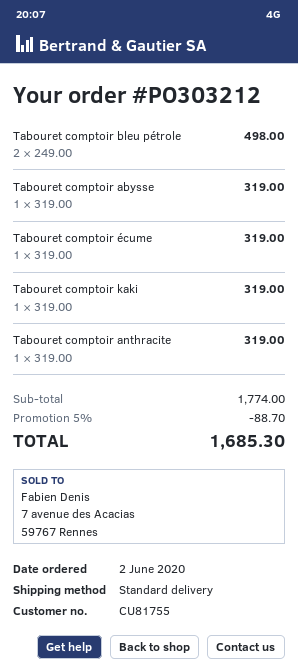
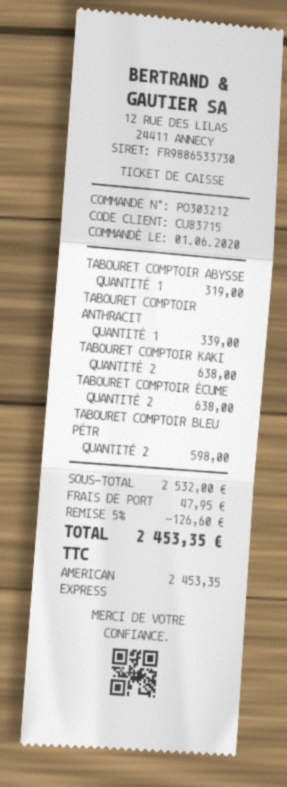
order date: 2020-06-02 -> 2020-06-01
customer number: CU81755 -> CU83715
Tabouret comptoir bleu pétrole: 2 for 498.00 -> 2 for 598.00
Tabouret comptoir écume: 1 for 319.00 -> 2 for 638.00
Tabouret comptoir kaki: 1 for 319.00 -> 2 for 638.00
Tabouret comptoir anthracite: 1 for 319.00 -> 1 for 339.00
subtotal: 1774.00 -> 2532.00
discount: 5% = 88.70 -> 5% = 126.60
shipping: none -> 47.95
total: 1685.30 -> 2453.35

